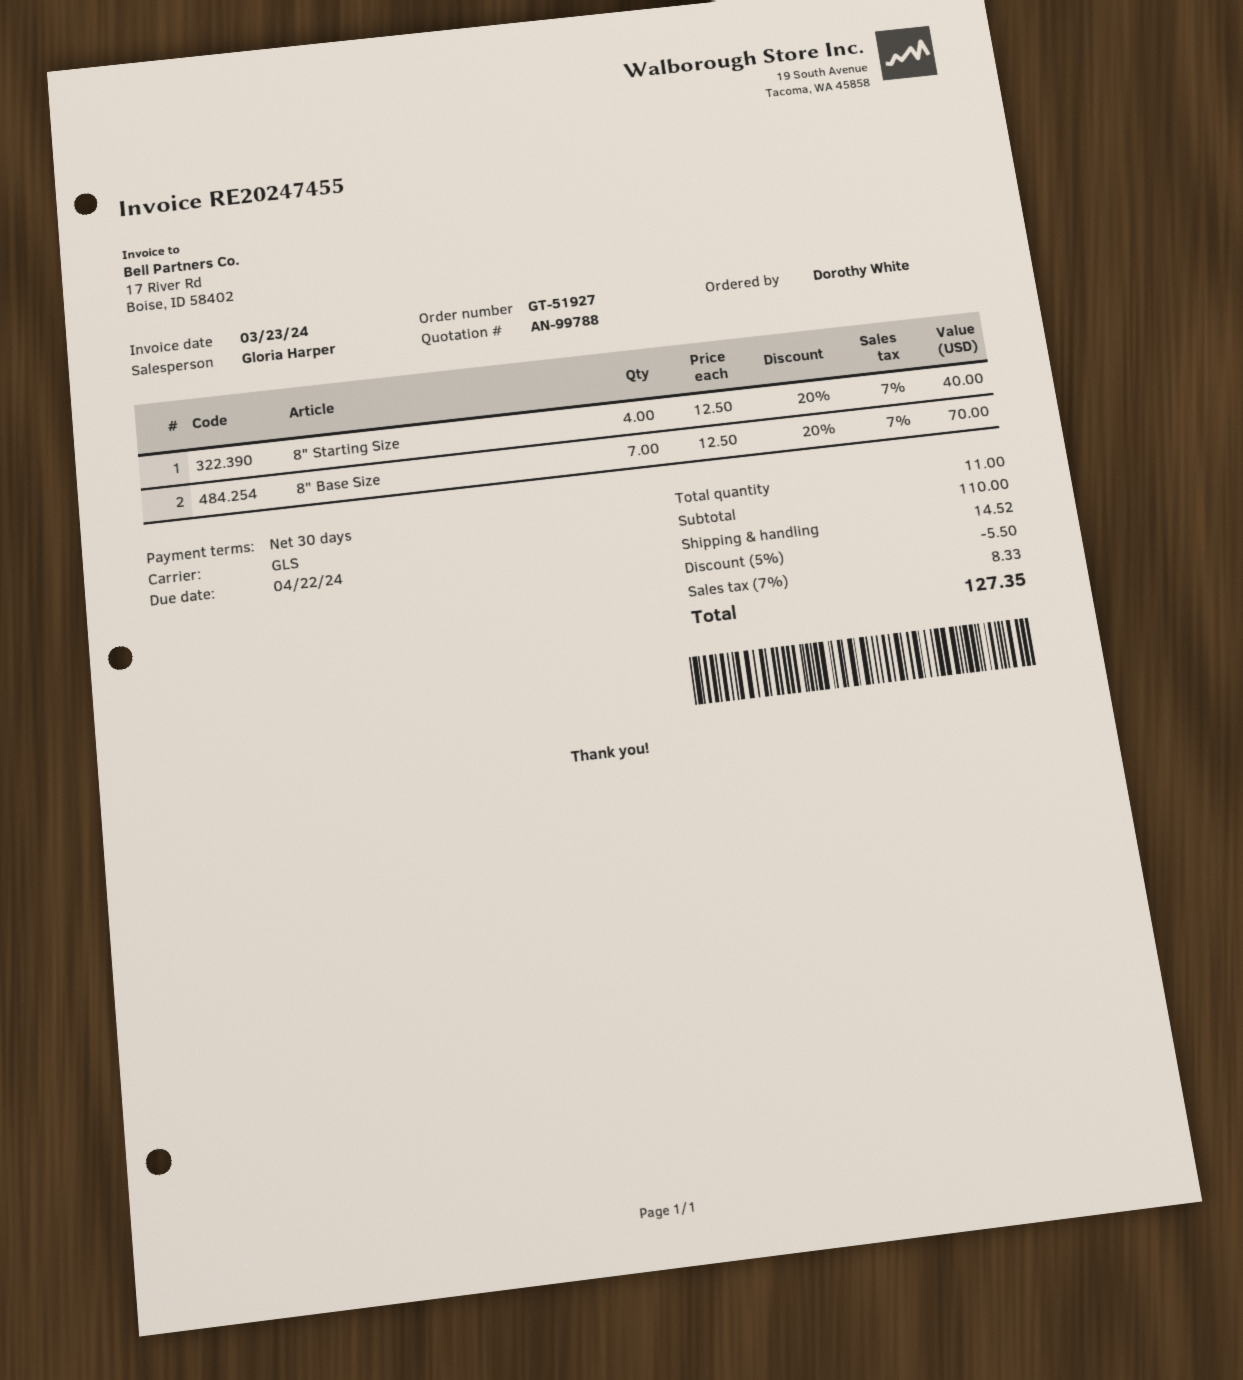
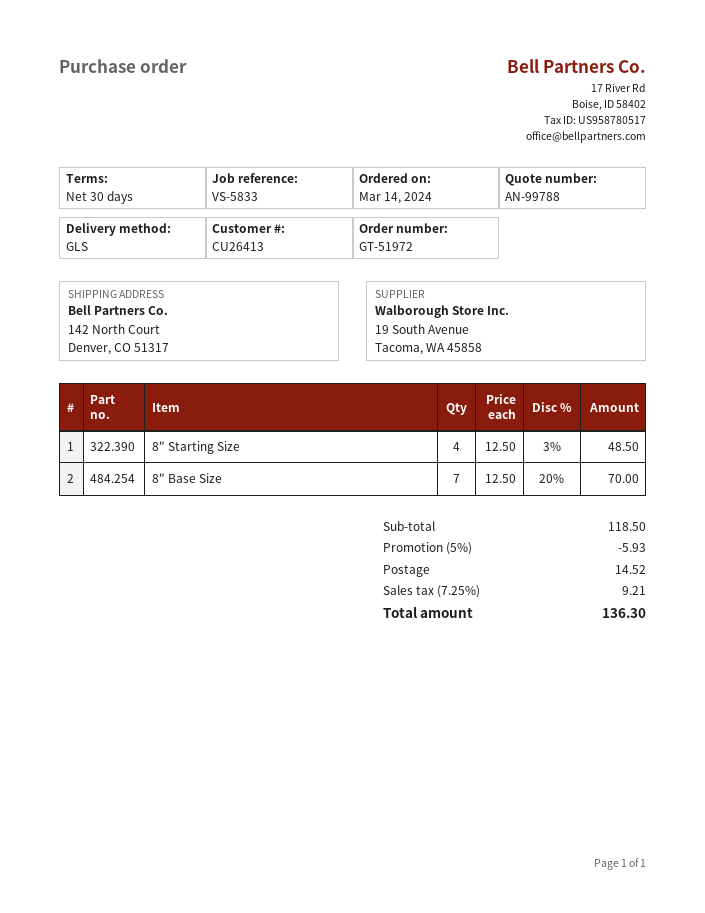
order number: GT-51927 -> GT-51972
8" Starting Size: 4 x 12.50 - 20% = 40.00 -> 4 x 12.50 - 3% = 48.50
subtotal: 110.00 -> 118.50
discount: 5% = 5.50 -> 5% = 5.93
tax: 7% = 8.33 -> 7.25% = 9.21
total: 127.35 -> 136.30

